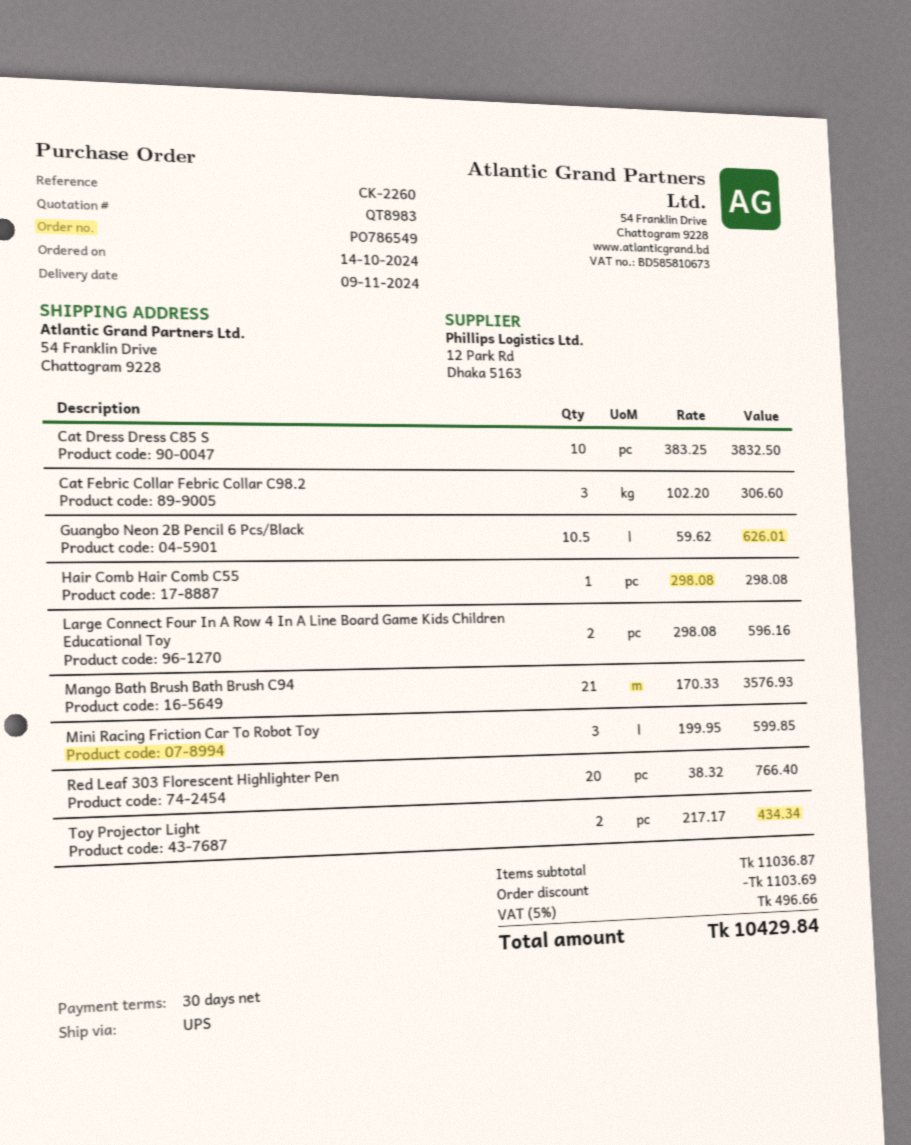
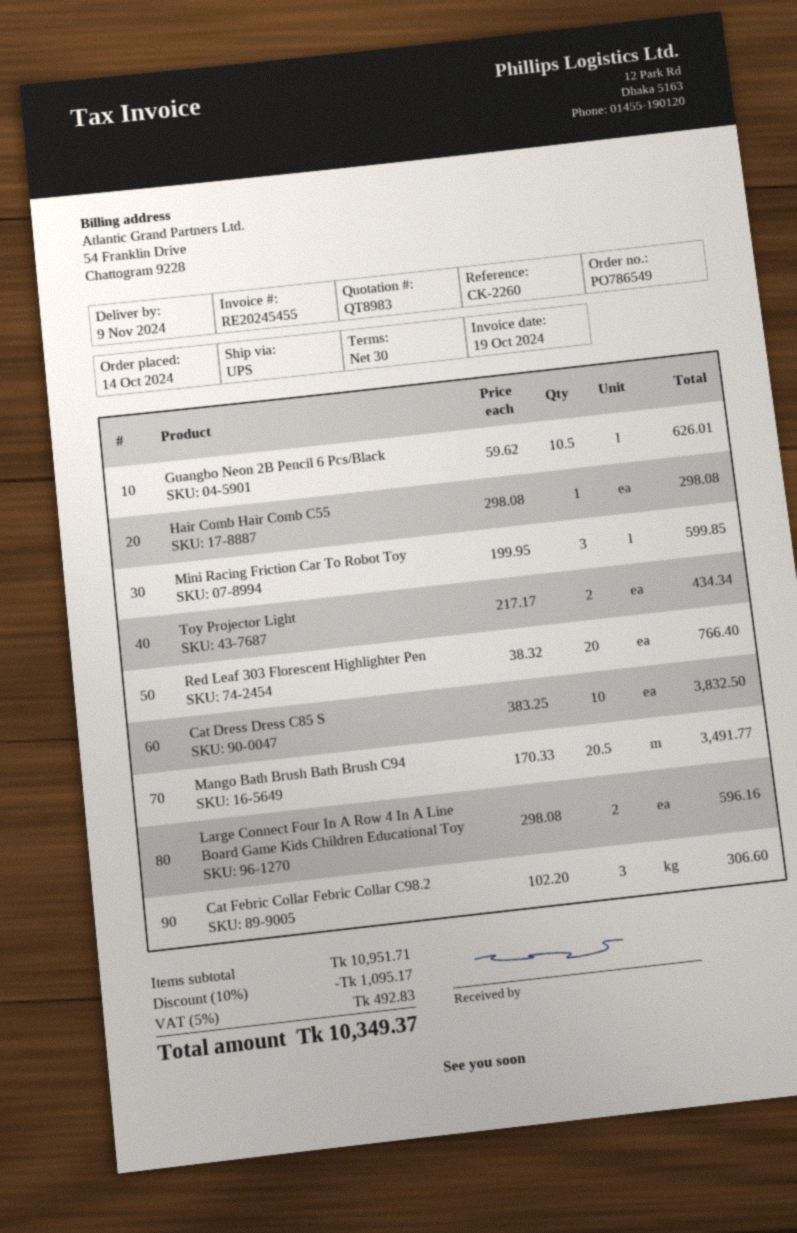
Mango Bath Brush Bath Brush C94: 21 x 170.33 = 3576.93 -> 20.5 x 170.33 = 3491.77
subtotal: 11036.87 -> 10951.71
discount: 1103.69 -> 1095.17
tax: 5% = 496.66 -> 5% = 492.83
total: 10429.84 -> 10349.37

